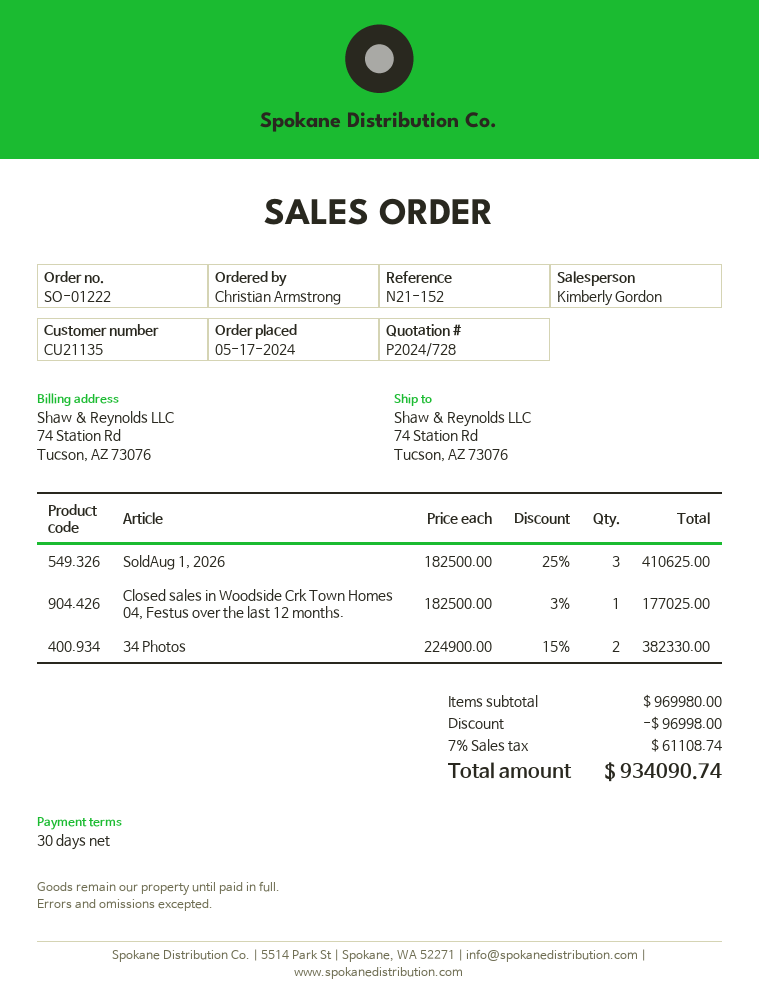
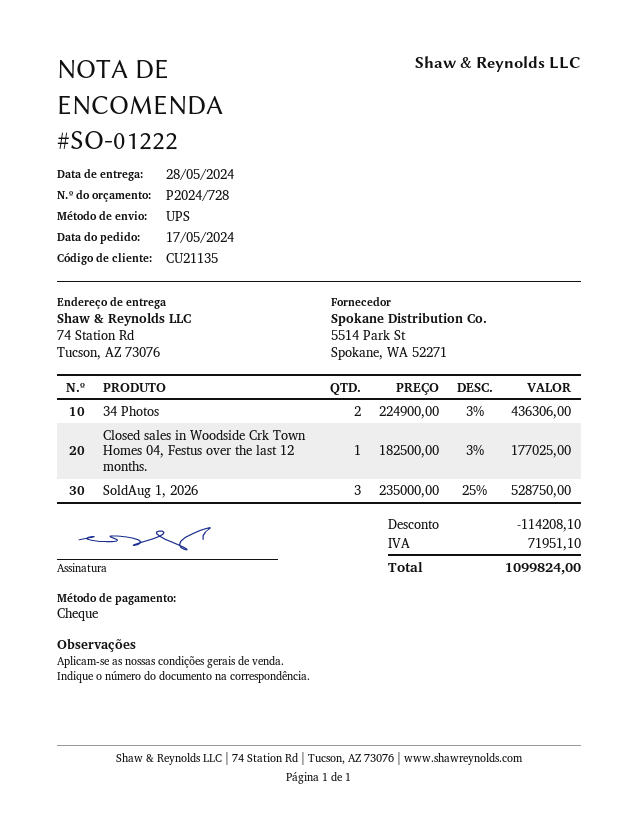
SoldAug 1, 2026: 3 x 182500.00 - 25% = 410625.00 -> 3 x 235000.00 - 25% = 528750.00
34 Photos: 2 x 224900.00 - 15% = 382330.00 -> 2 x 224900.00 - 3% = 436306.00
discount: 96998.00 -> 114208.10
tax: 61108.74 -> 71951.10
total: 934090.74 -> 1099824.00

